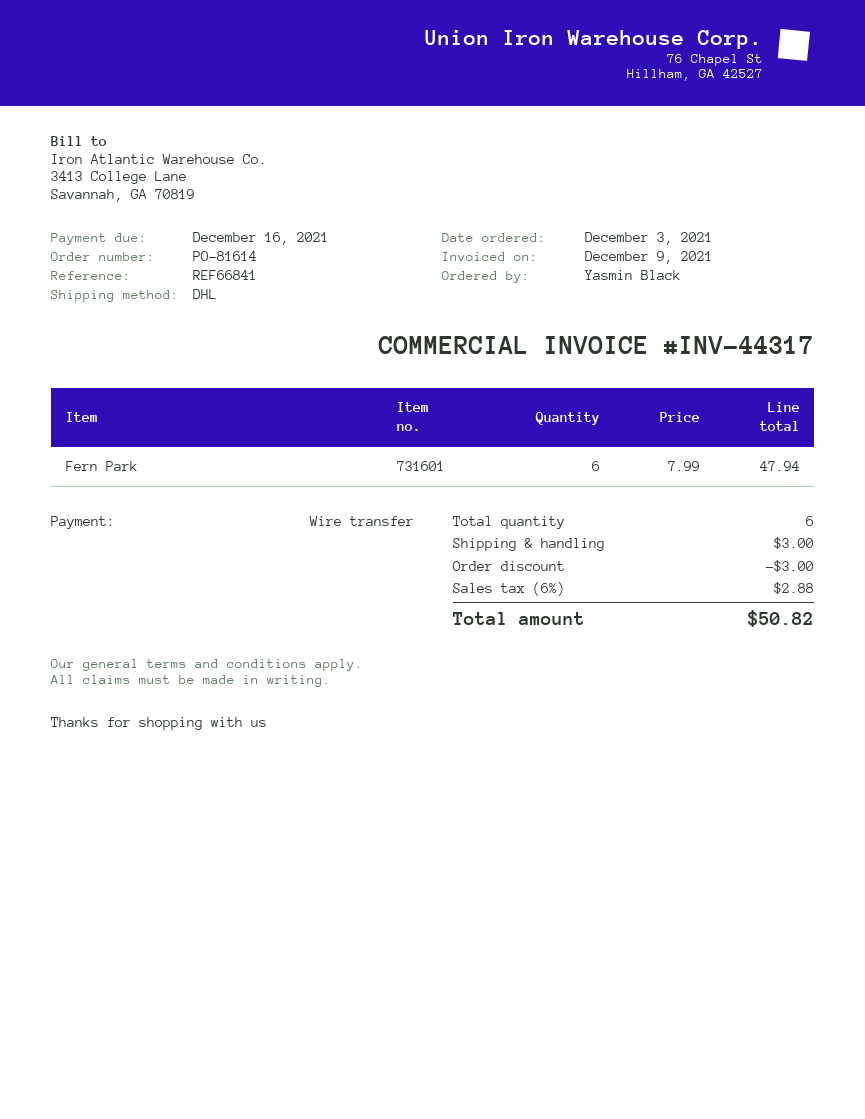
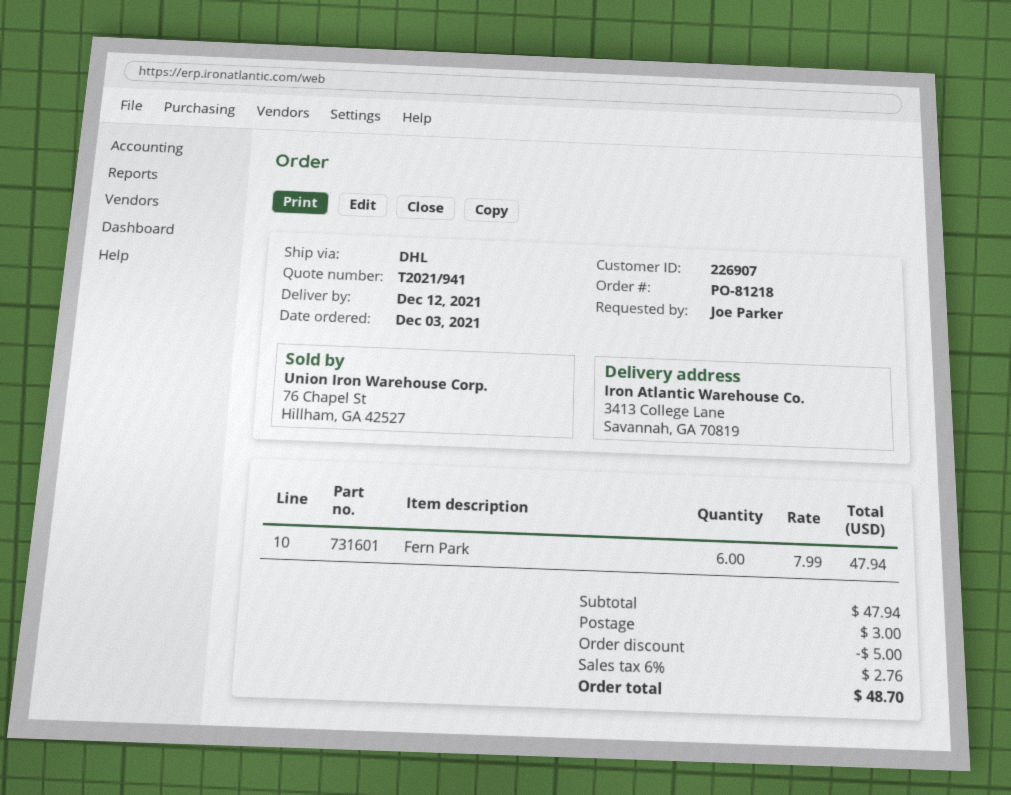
order number: PO-81614 -> PO-81218
ordered by: Yasmin Black -> Joe Parker
discount: 3.00 -> 5.00
tax: 6% = 2.88 -> 6% = 2.76
total: 50.82 -> 48.70

